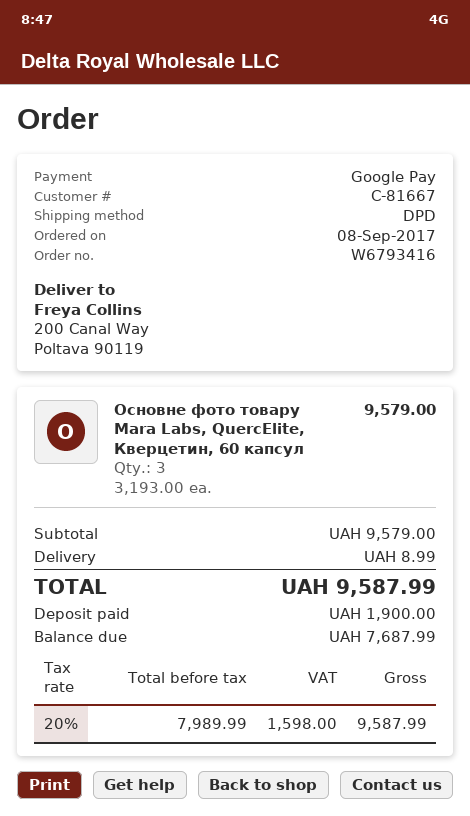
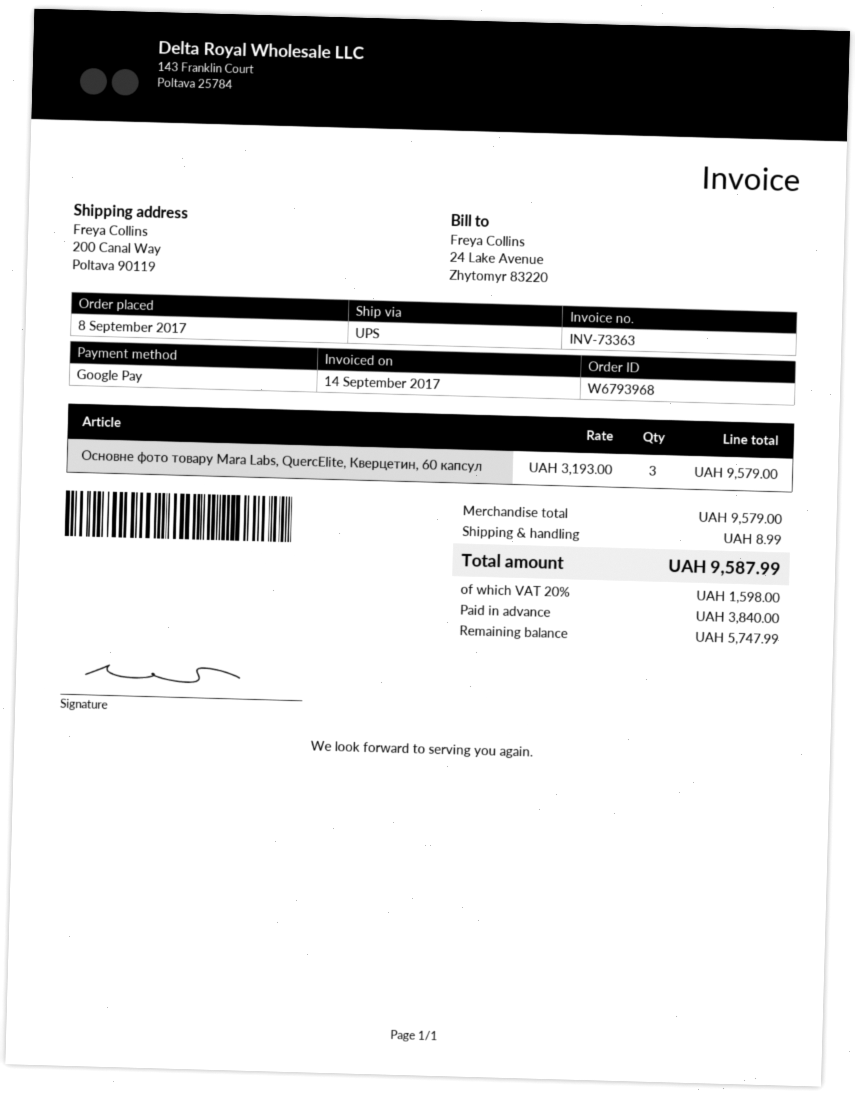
order number: W6793416 -> W6793968
shipping method: DPD -> UPS
deposit: 1900.00 -> 3840.00
balance: 7687.99 -> 5747.99

